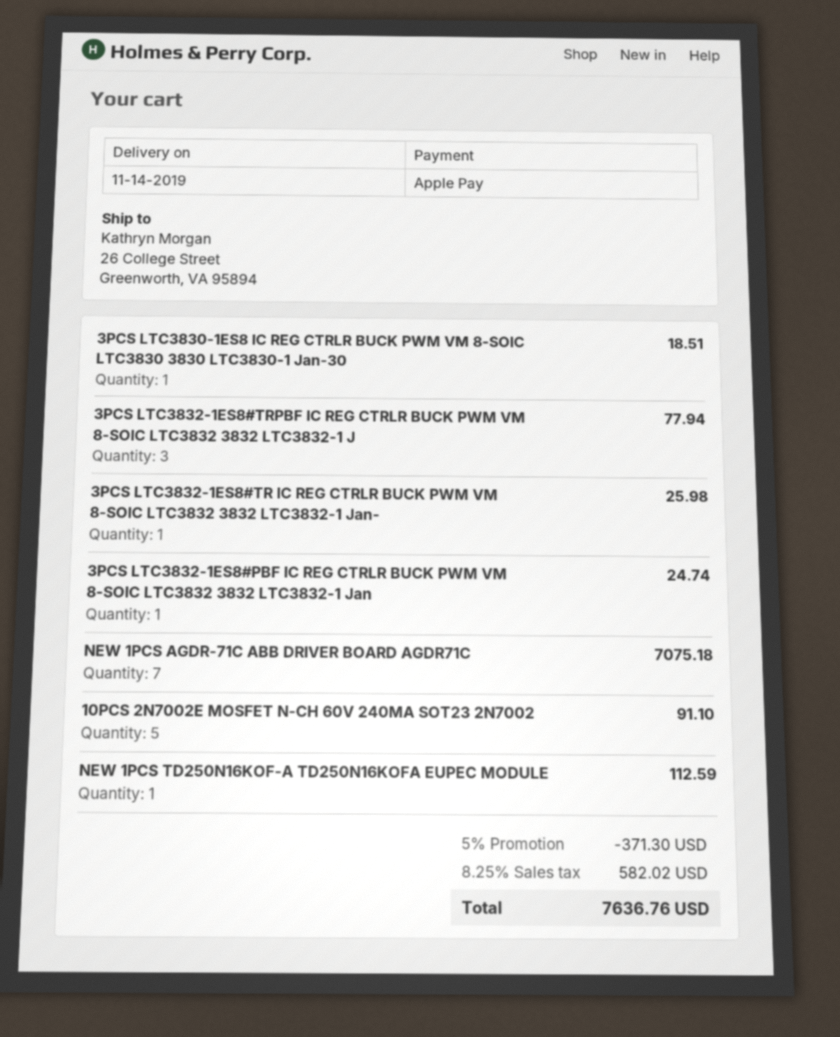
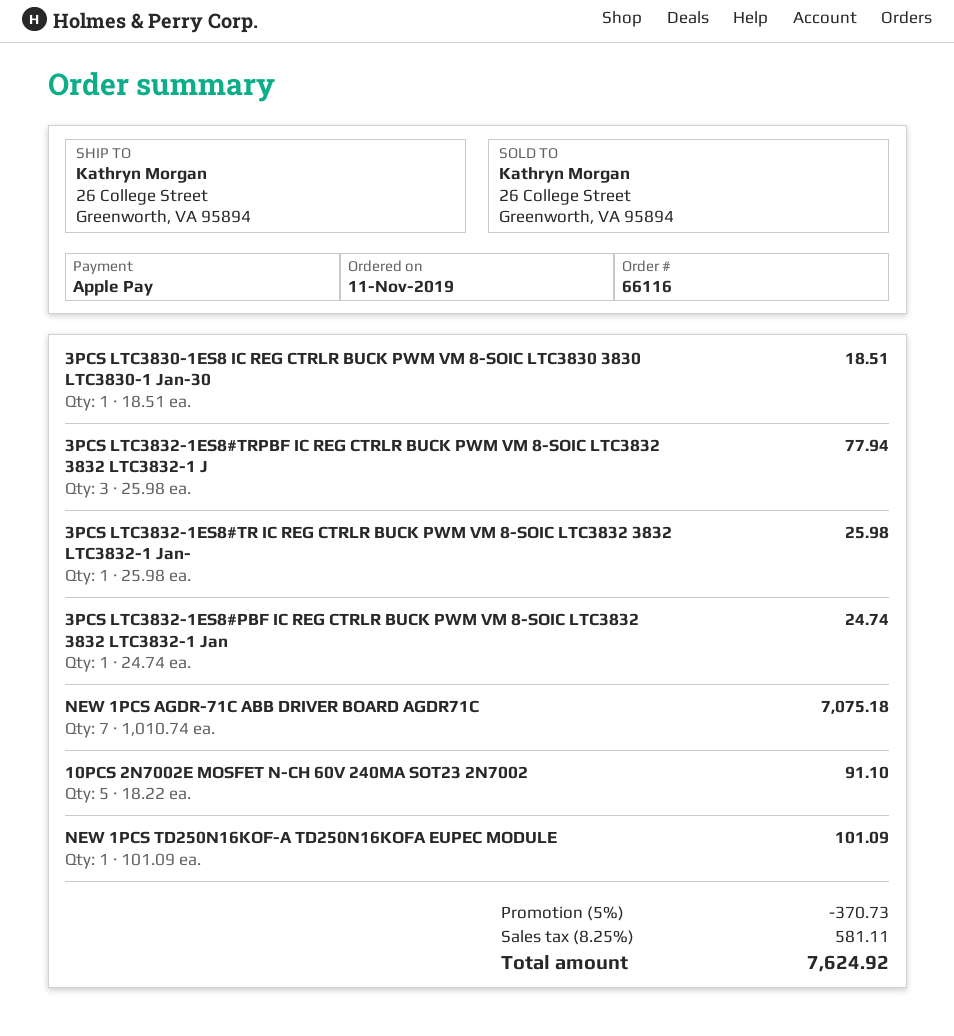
NEW 1PCS TD250N16KOF-A TD250N16KOFA EUPEC MODULE: 1 for 112.59 -> 1 for 101.09
discount: 5% = 371.30 -> 5% = 370.73
tax: 8.25% = 582.02 -> 8.25% = 581.11
total: 7636.76 -> 7624.92

